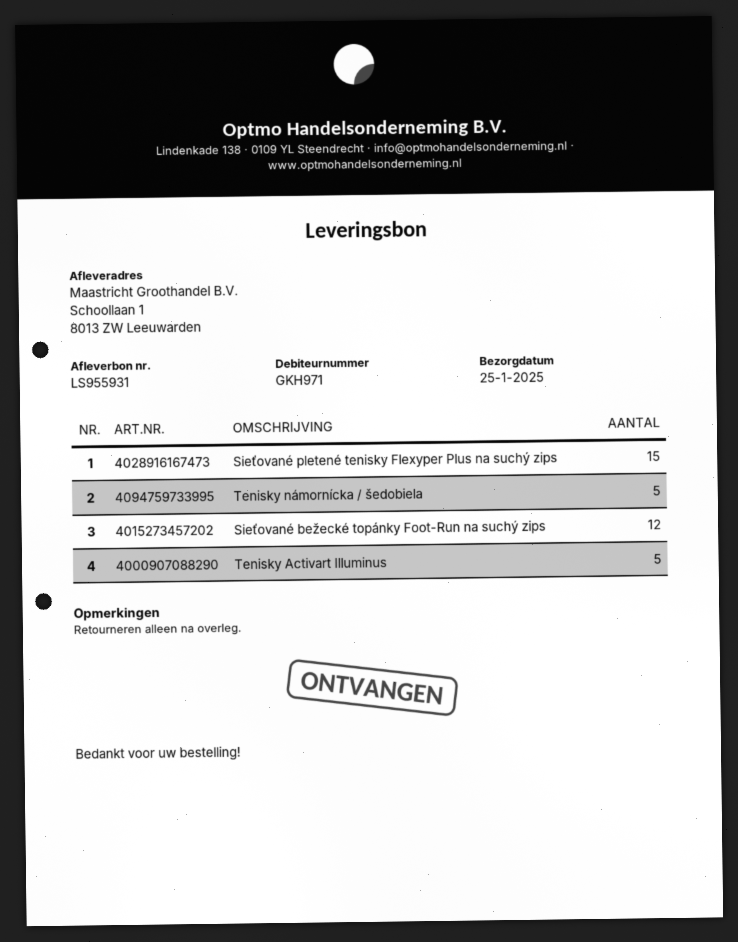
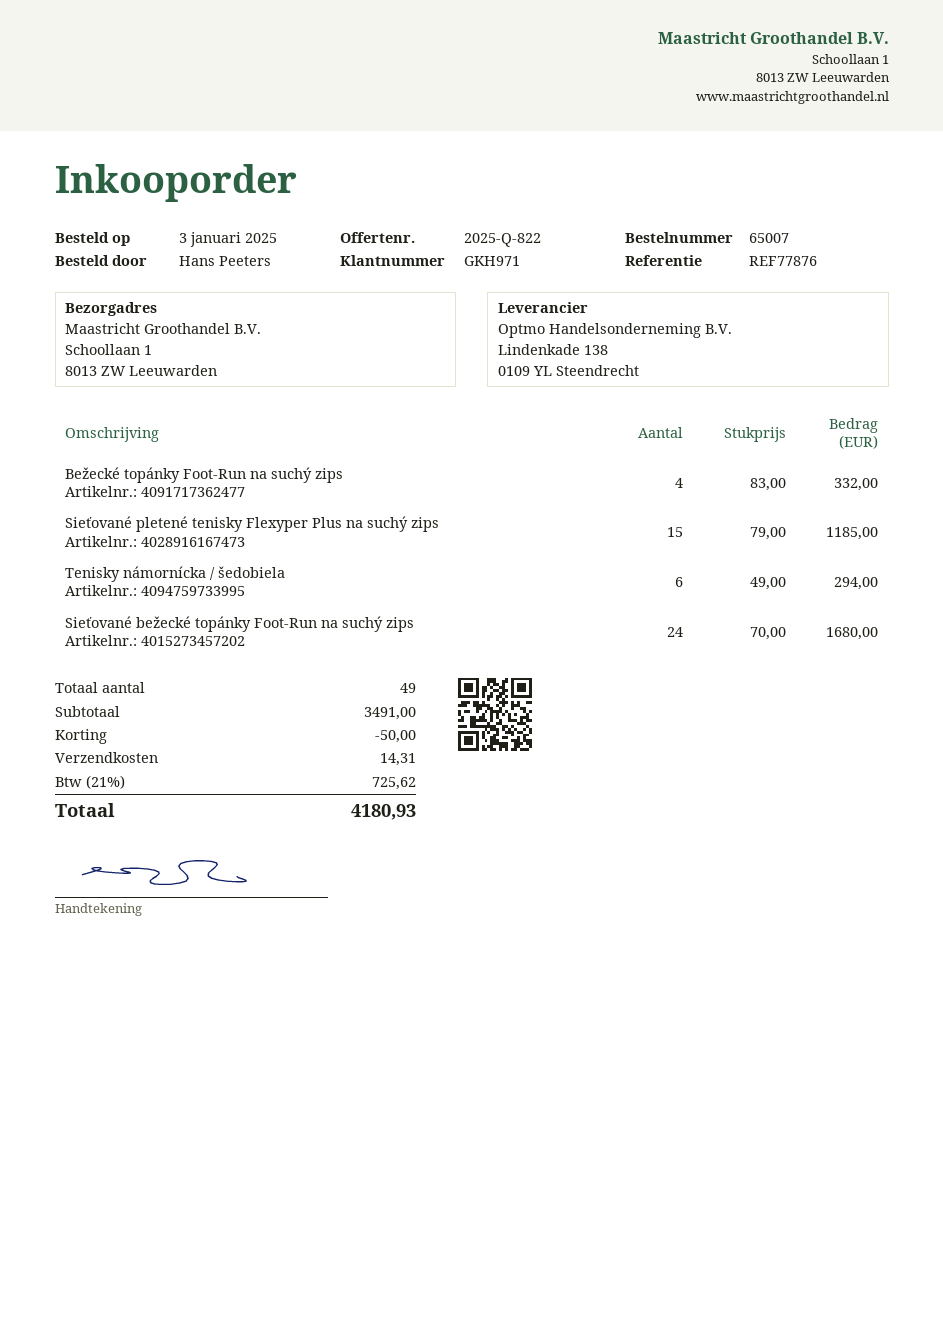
Tenisky námornícka / šedobiela: 5 -> 6
Sieťované bežecké topánky Foot-Run na suchý zips: 12 -> 24
Tenisky Activart Illuminus: 5 -> none
Bežecké topánky Foot-Run na suchý zips: none -> 4

